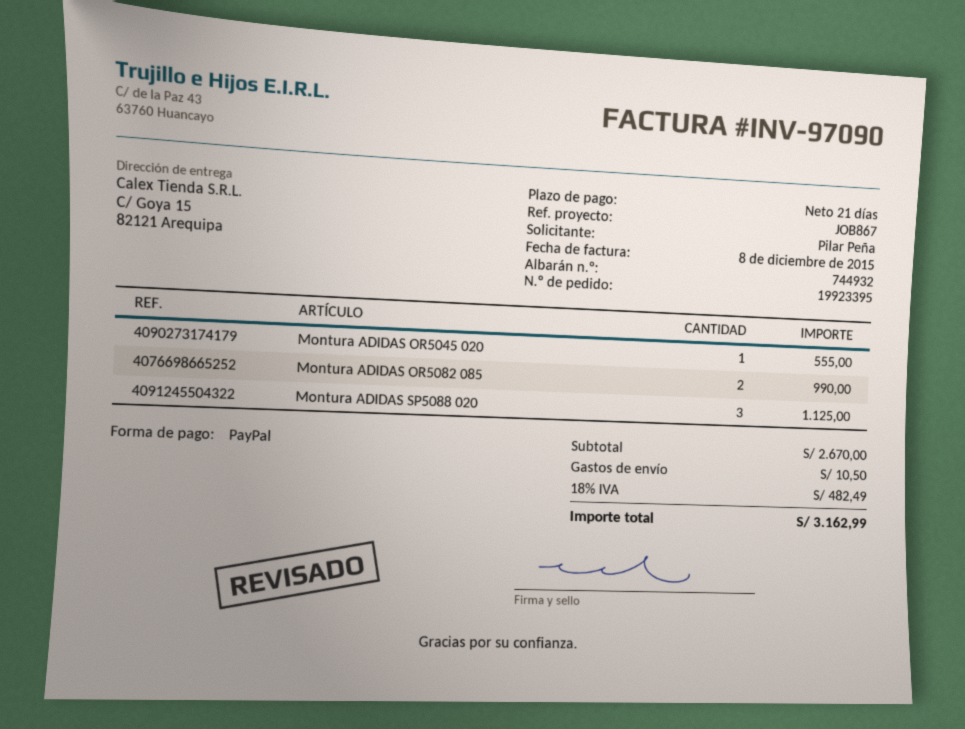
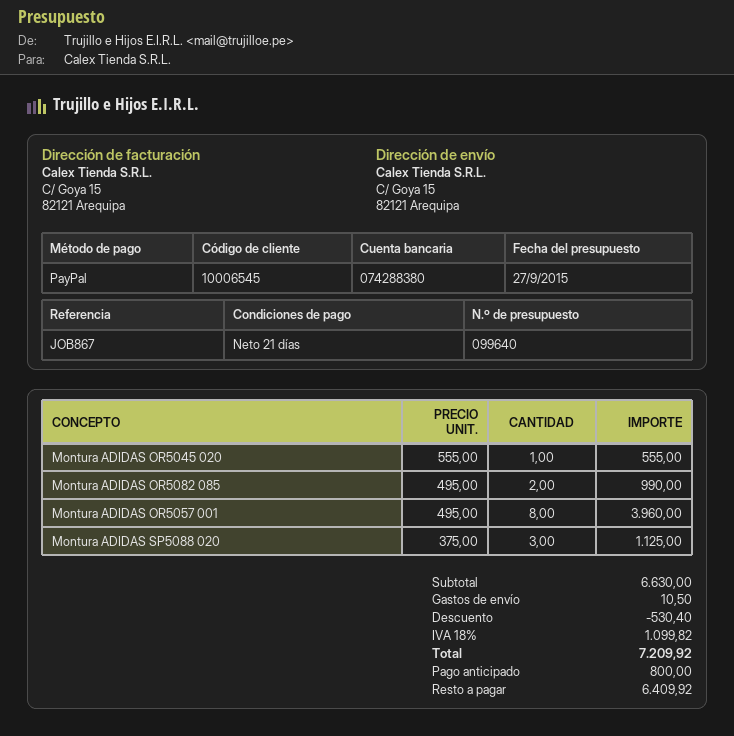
Montura ADIDAS OR5057 001: none -> 8 for 3960.00
subtotal: 2670.00 -> 6630.00
discount: none -> 530.40
tax: 18% = 482.49 -> 18% = 1099.82
total: 3162.99 -> 7209.92

